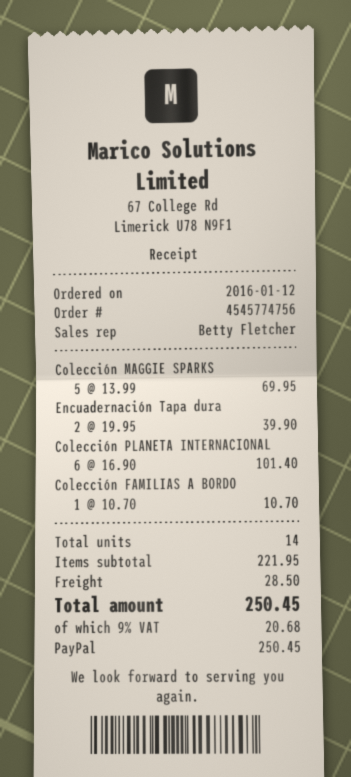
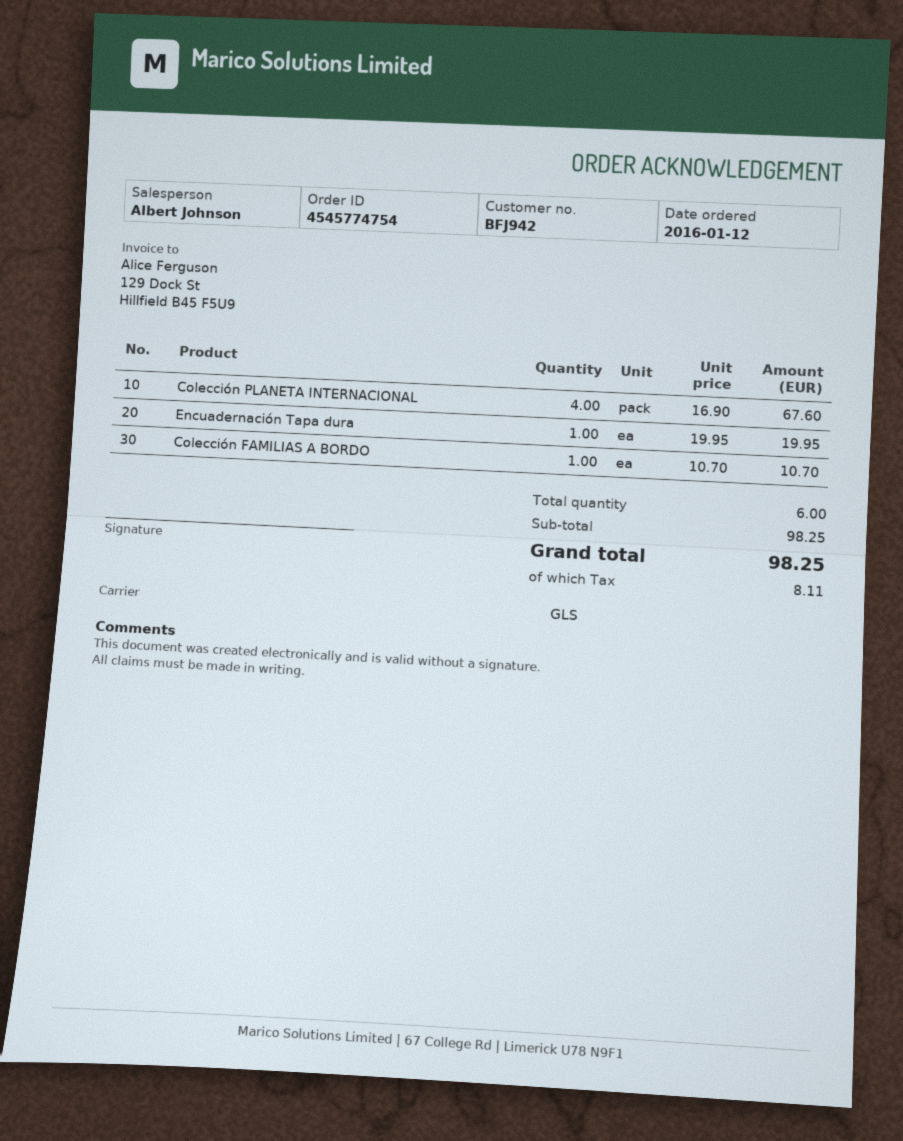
order number: 4545774756 -> 4545774754
sales rep: Betty Fletcher -> Albert Johnson
Colección MAGGIE SPARKS: 5 x 13.99 = 69.95 -> none
Encuadernación Tapa dura: 2 x 19.95 = 39.90 -> 1 x 19.95 = 19.95
Colección PLANETA INTERNACIONAL: 6 x 16.90 = 101.40 -> 4 x 16.90 = 67.60
total quantity: 14 -> 6
subtotal: 221.95 -> 98.25
shipping: 28.50 -> none
tax: 20.68 -> 8.11
total: 250.45 -> 98.25

